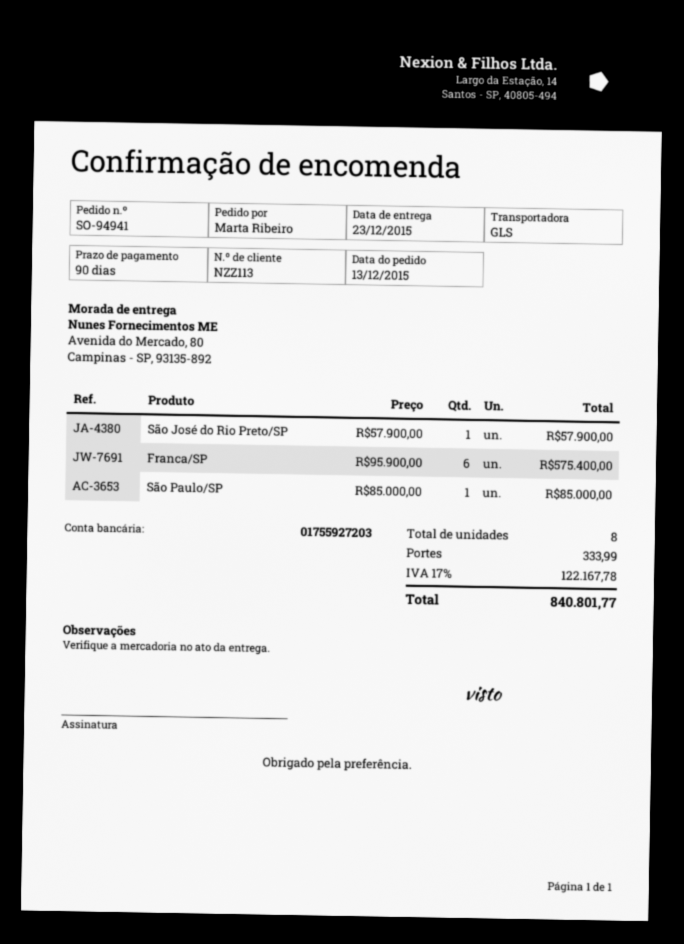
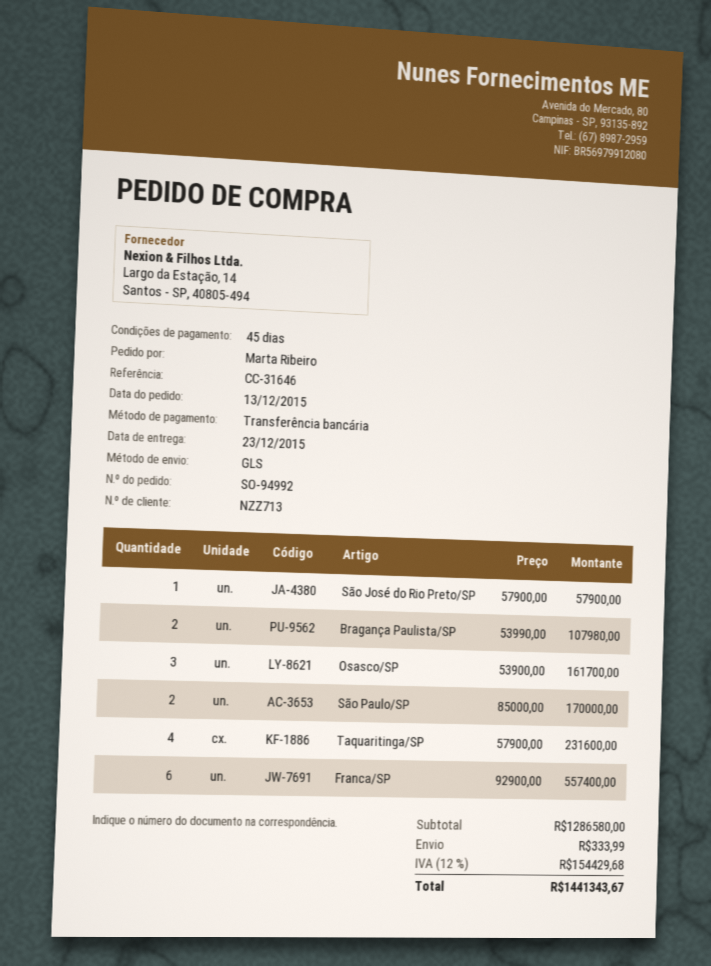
order number: SO-94941 -> SO-94992
payment terms: 90 days -> 45 days
customer number: NZZ113 -> NZZ713
Franca/SP: 6 x 95900.00 = 575400.00 -> 6 x 92900.00 = 557400.00
São Paulo/SP: 1 x 85000.00 = 85000.00 -> 2 x 85000.00 = 170000.00
Bragança Paulista/SP: none -> 2 x 53990.00 = 107980.00
Osasco/SP: none -> 3 x 53900.00 = 161700.00
Taquaritinga/SP: none -> 4 x 57900.00 = 231600.00
tax: 17% = 122167.78 -> 12% = 154429.68
total: 840801.77 -> 1441343.67

